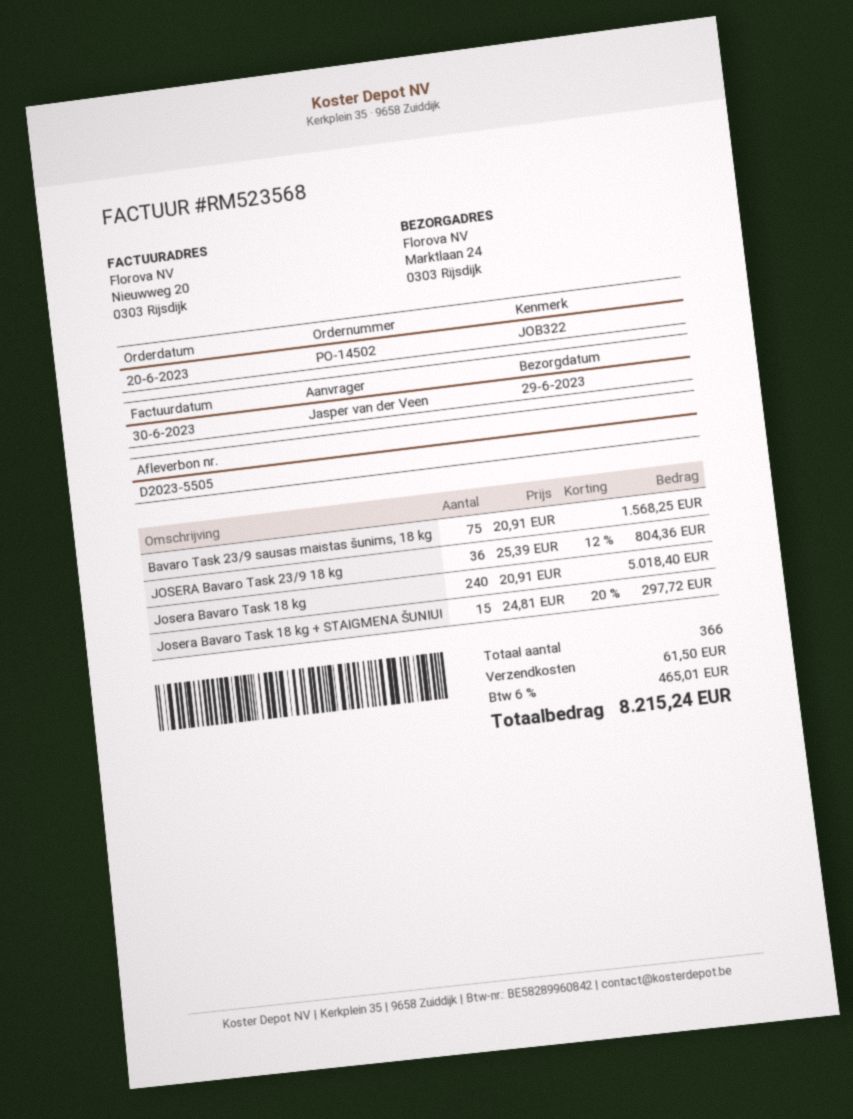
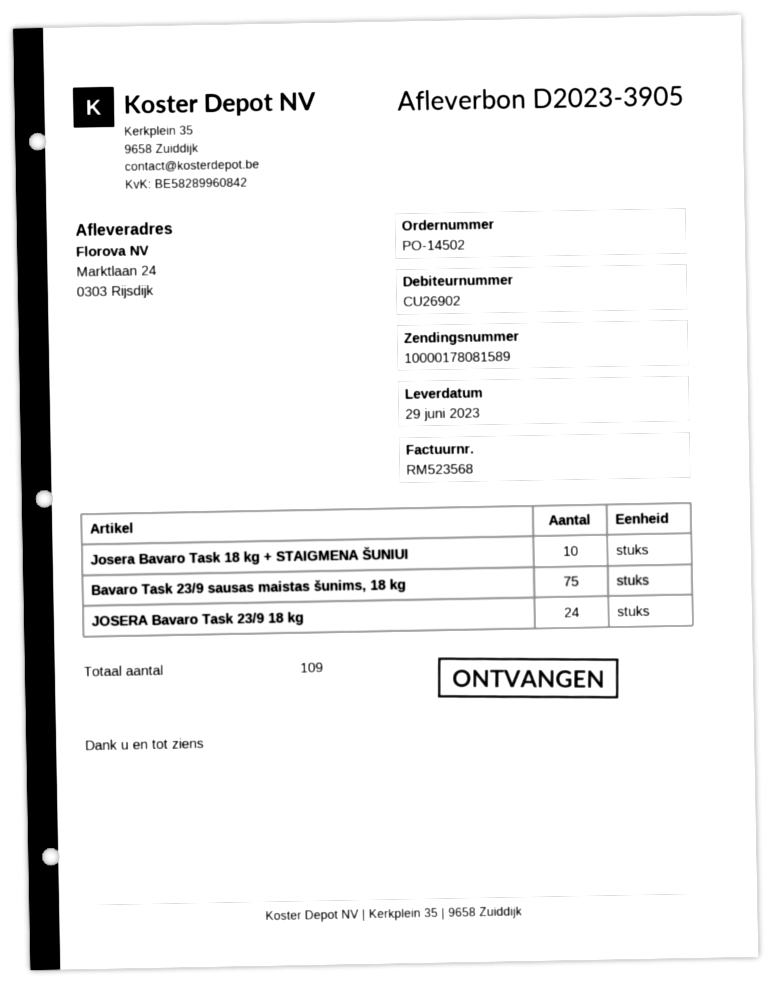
delivery note number: D2023-5505 -> D2023-3905
JOSERA Bavaro Task 23/9 18 kg: 36 -> 24
Josera Bavaro Task 18 kg: 240 -> none
Josera Bavaro Task 18 kg + STAIGMENA ŠUNIUI: 15 -> 10
total quantity: 366 -> 109

